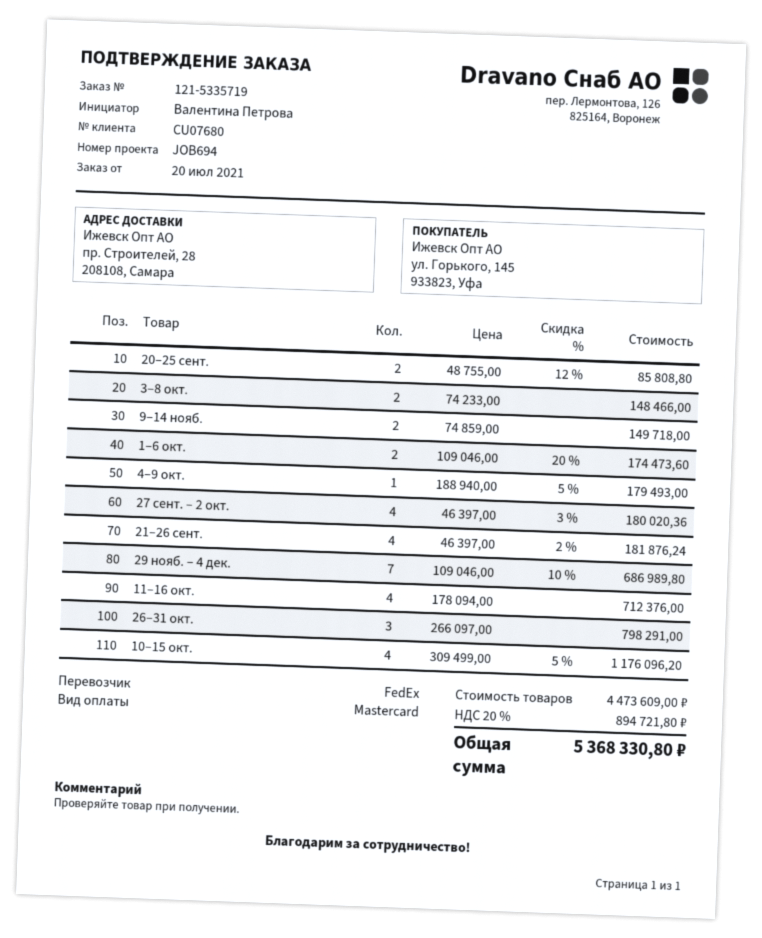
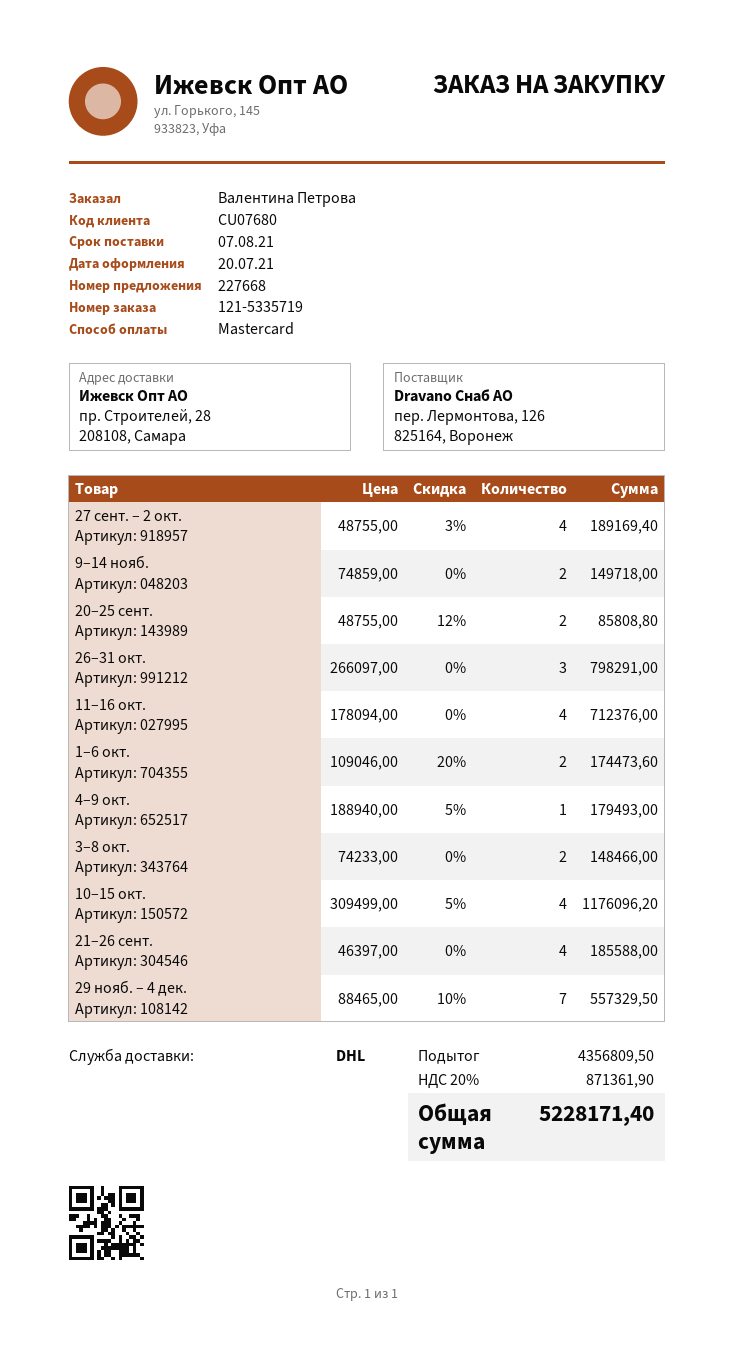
shipping method: FedEx -> DHL
27 сент. – 2 окт.: 4 x 46397.00 - 3% = 180020.36 -> 4 x 48755.00 - 3% = 189169.40
21–26 сент.: 4 x 46397.00 - 2% = 181876.24 -> 4 x 46397.00 = 185588.00
29 нояб. – 4 дек.: 7 x 109046.00 - 10% = 686989.80 -> 7 x 88465.00 - 10% = 557329.50
subtotal: 4473609.00 -> 4356809.50
tax: 20% = 894721.80 -> 20% = 871361.90
total: 5368330.80 -> 5228171.40

